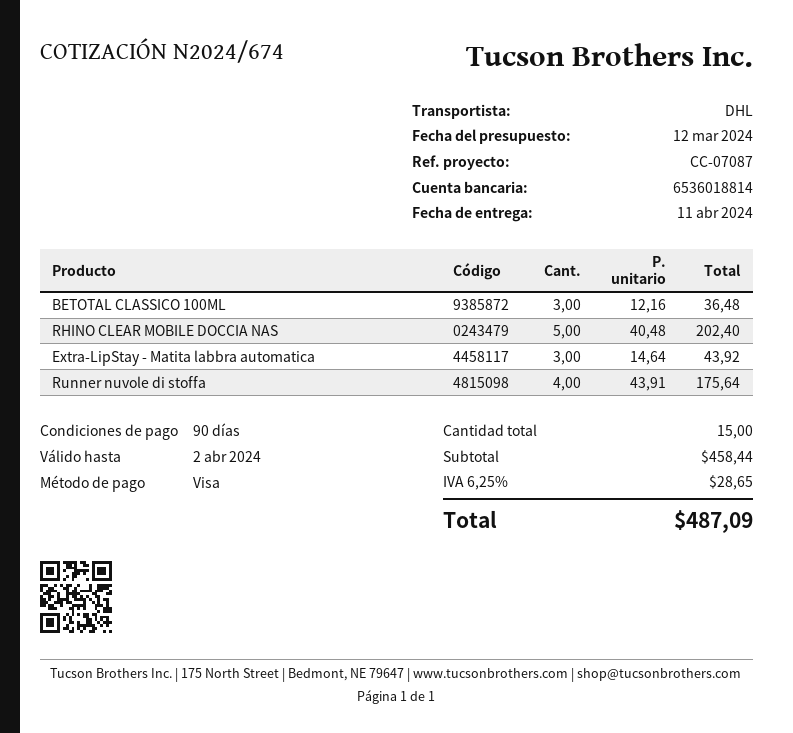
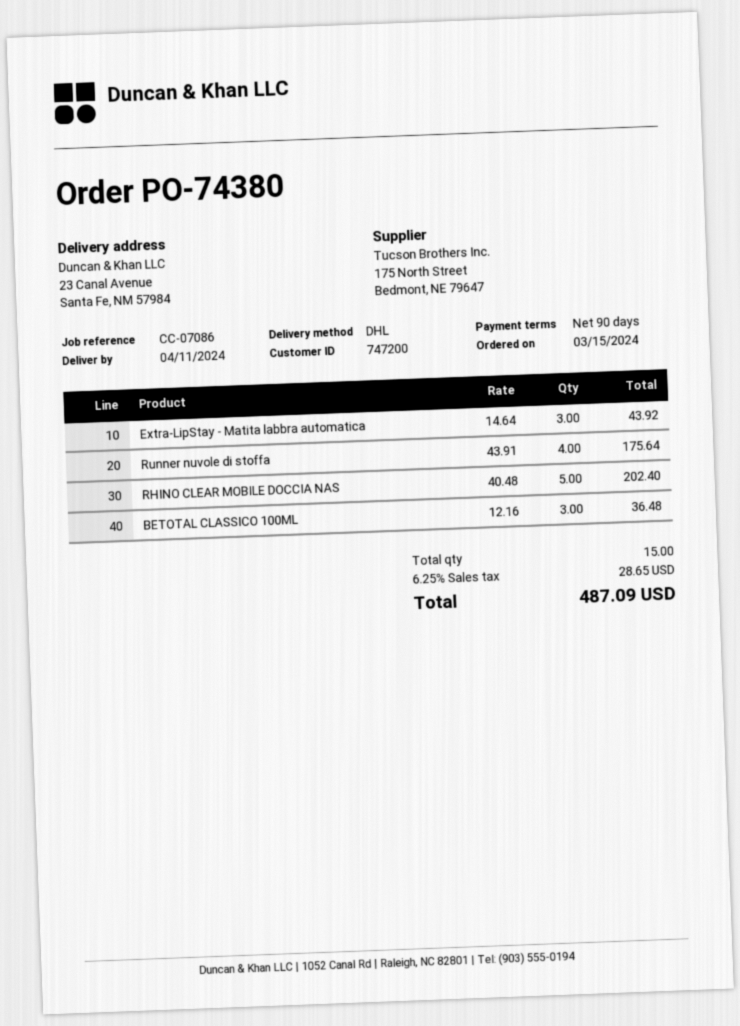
reference: CC-07087 -> CC-07086

